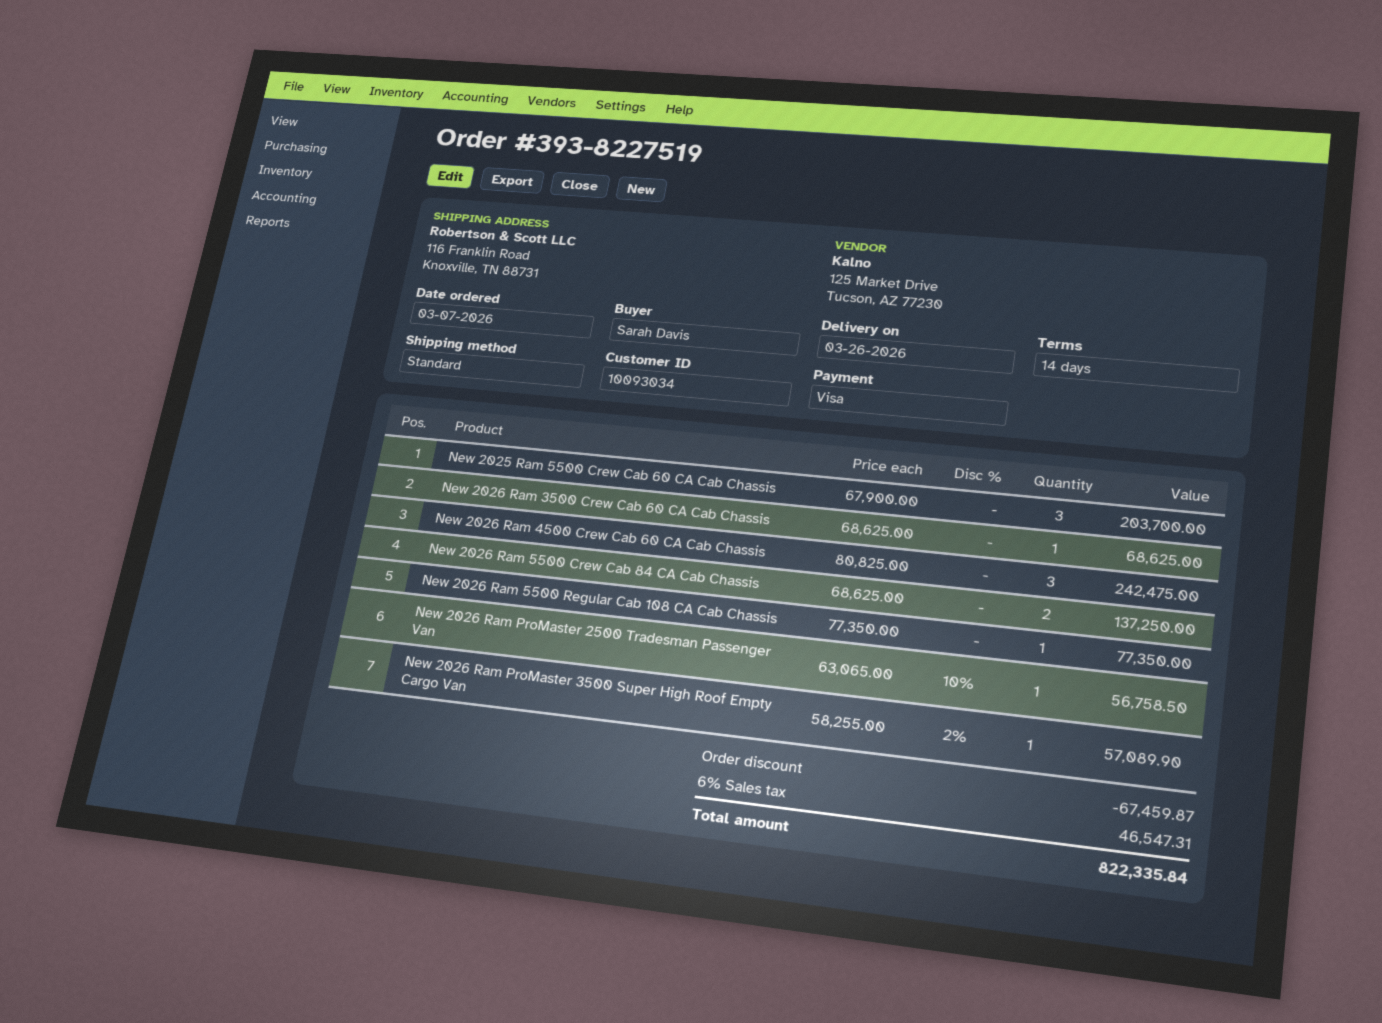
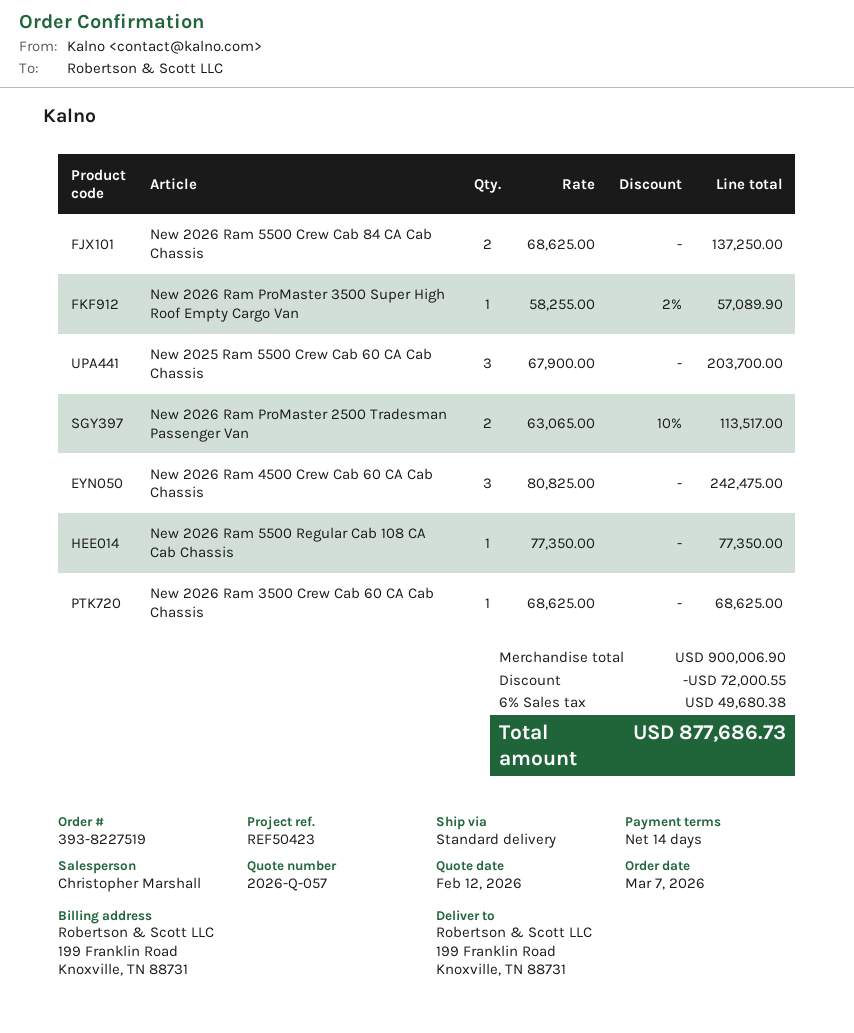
ship to: 116 Franklin Road, Knoxville, TN 88731 -> 199 Franklin Road, Knoxville, TN 88731
New 2026 Ram ProMaster 2500 Tradesman Passenger Van: 1 x 63065.00 - 10% = 56758.50 -> 2 x 63065.00 - 10% = 113517.00
discount: 67459.87 -> 72000.55
tax: 6% = 46547.31 -> 6% = 49680.38
total: 822335.84 -> 877686.73

